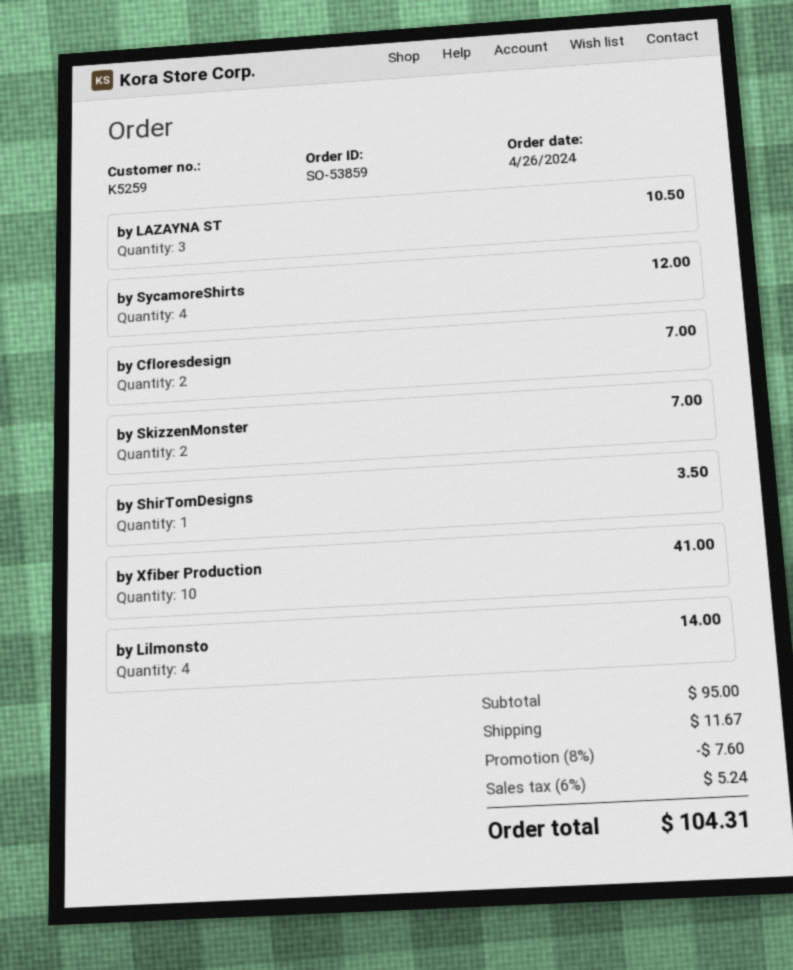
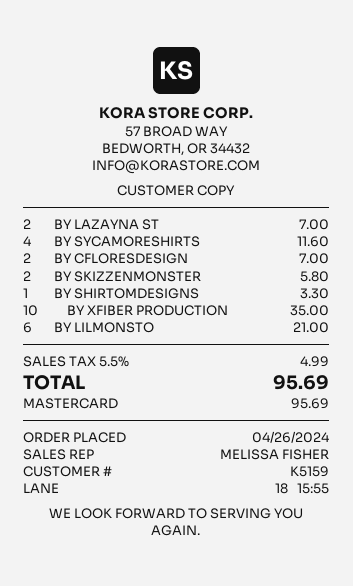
customer number: K5259 -> K5159
by LAZAYNA ST: 3 for 10.50 -> 2 for 7.00
by SycamoreShirts: 4 for 12.00 -> 4 for 11.60
by SkizzenMonster: 2 for 7.00 -> 2 for 5.80
by ShirTomDesigns: 1 for 3.50 -> 1 for 3.30
by Xfiber Production: 10 for 41.00 -> 10 for 35.00
by Lilmonsto: 4 for 14.00 -> 6 for 21.00
discount: 8% = 7.60 -> none
shipping: 11.67 -> none
tax: 6% = 5.24 -> 5.5% = 4.99
total: 104.31 -> 95.69

